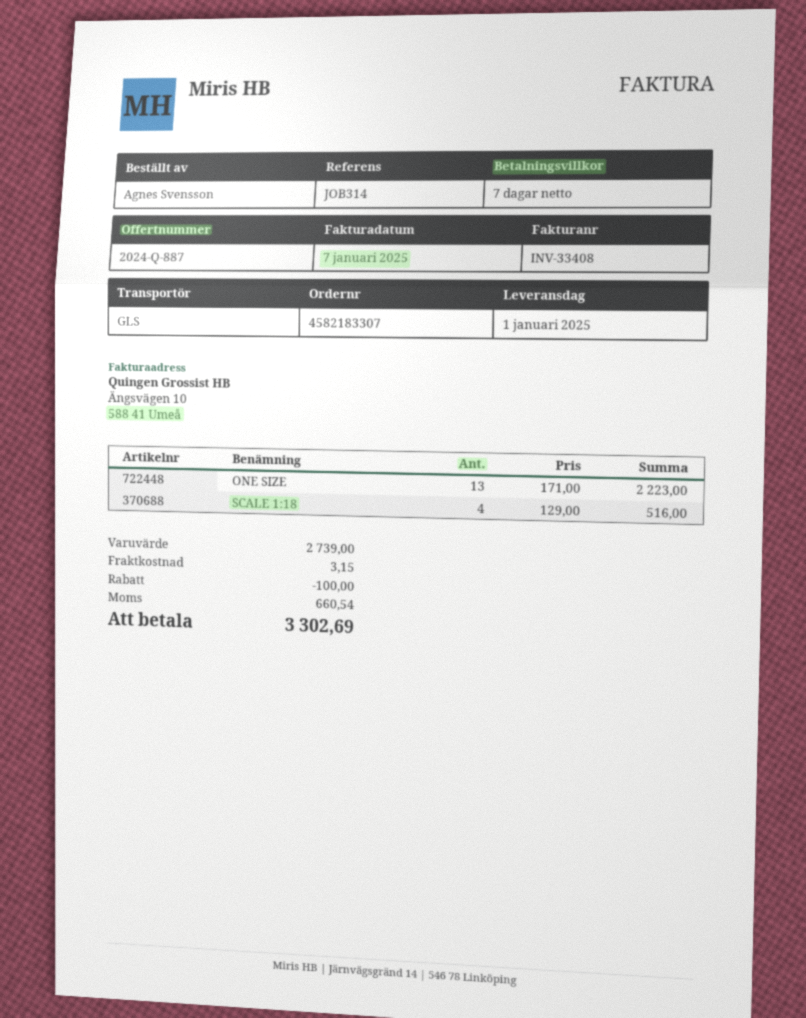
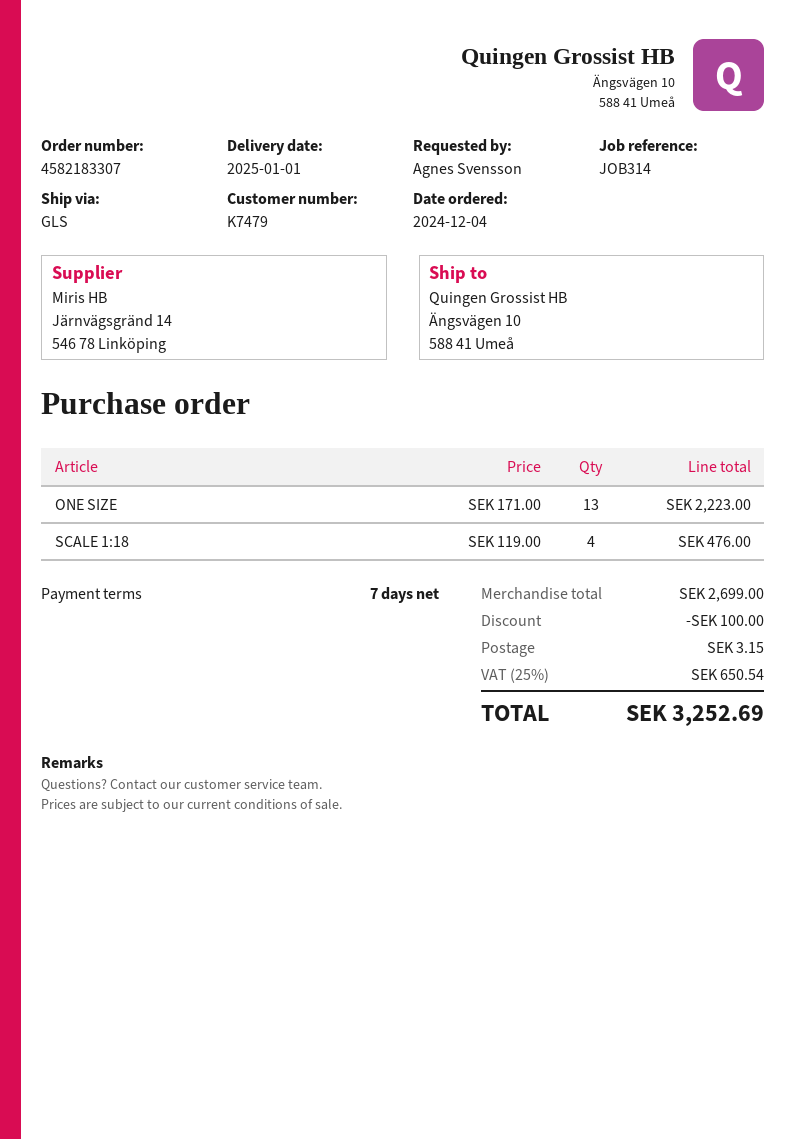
SCALE 1:18: 4 x 129.00 = 516.00 -> 4 x 119.00 = 476.00
subtotal: 2739.00 -> 2699.00
tax: 660.54 -> 650.54
total: 3302.69 -> 3252.69

